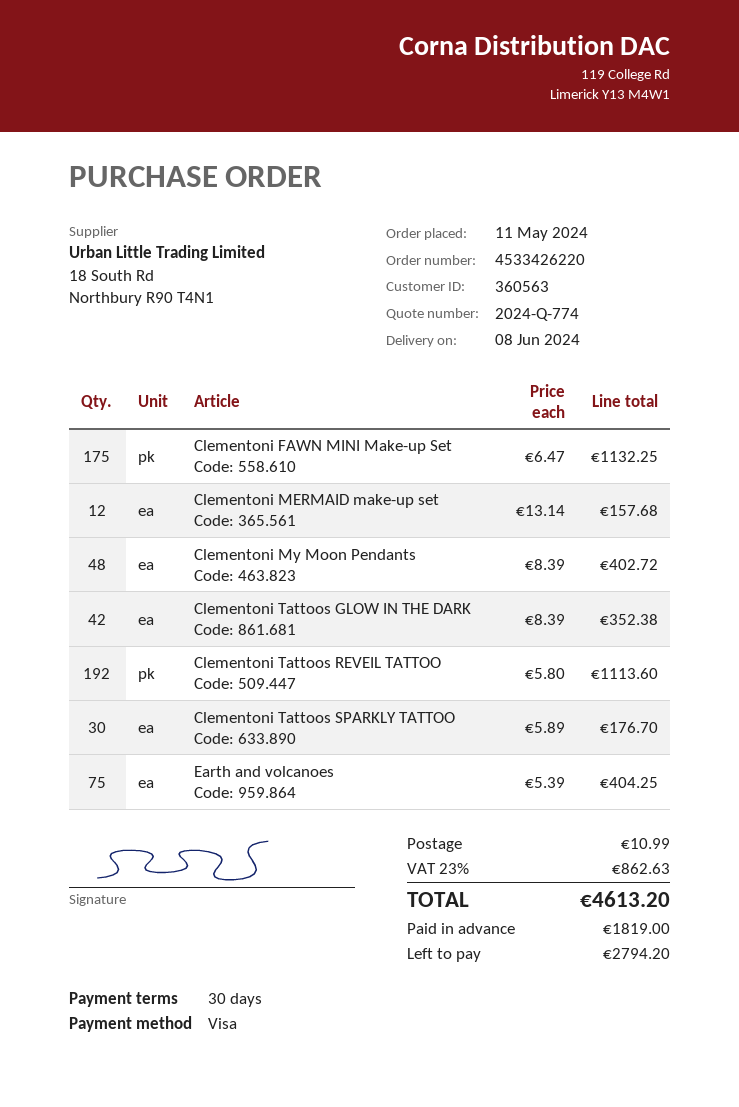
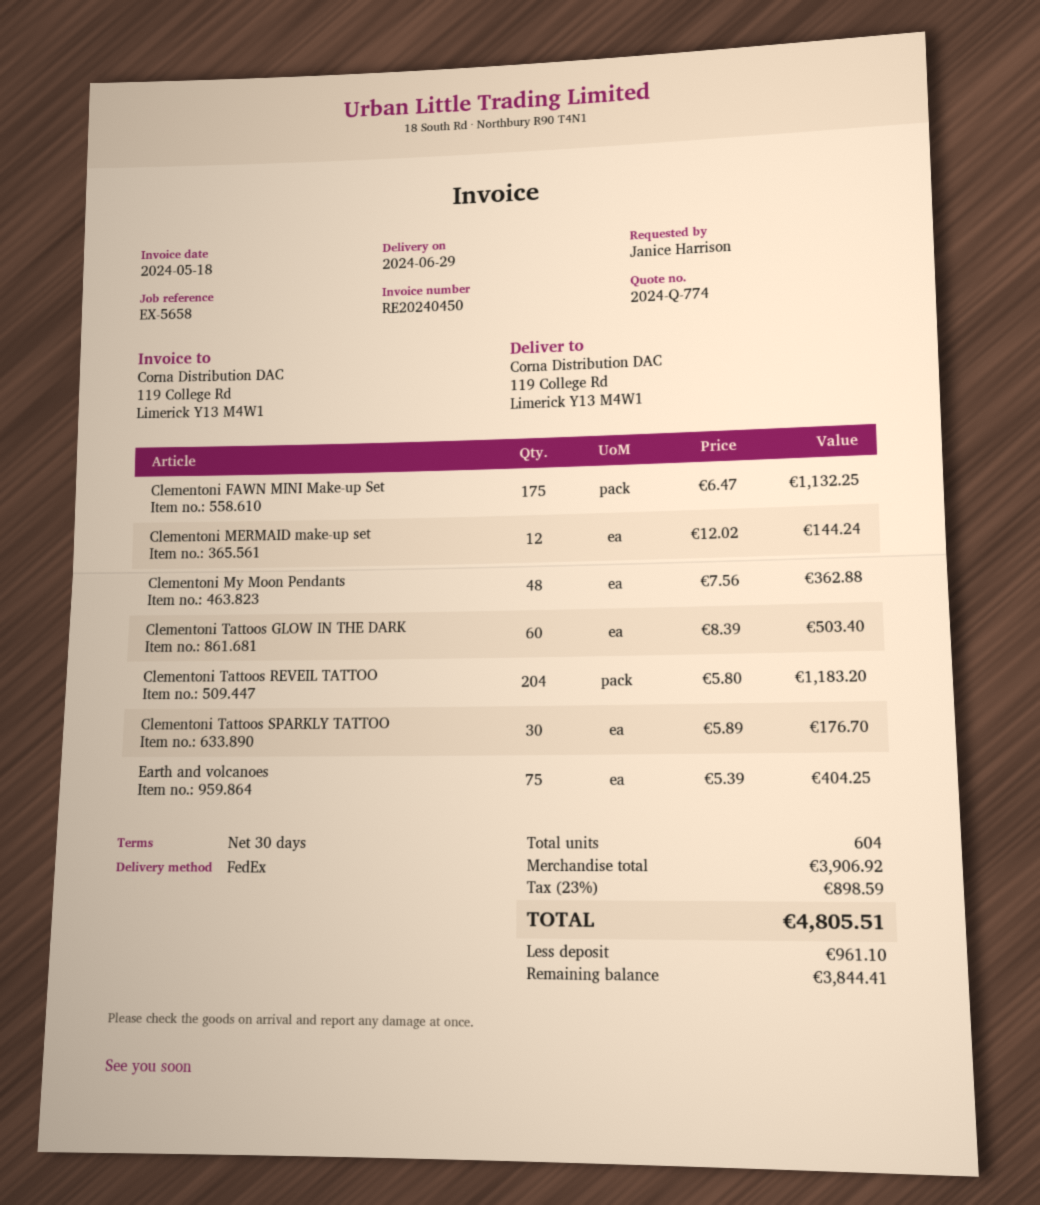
delivery date: 2024-06-08 -> 2024-06-29
Clementoni MERMAID make-up set: 12 x 13.14 = 157.68 -> 12 x 12.02 = 144.24
Clementoni My Moon Pendants: 48 x 8.39 = 402.72 -> 48 x 7.56 = 362.88
Clementoni Tattoos GLOW IN THE DARK: 42 x 8.39 = 352.38 -> 60 x 8.39 = 503.40
Clementoni Tattoos REVEIL TATTOO: 192 x 5.80 = 1113.60 -> 204 x 5.80 = 1183.20
shipping: 10.99 -> none
tax: 23% = 862.63 -> 23% = 898.59
total: 4613.20 -> 4805.51
deposit: 1819.00 -> 961.10
balance: 2794.20 -> 3844.41

